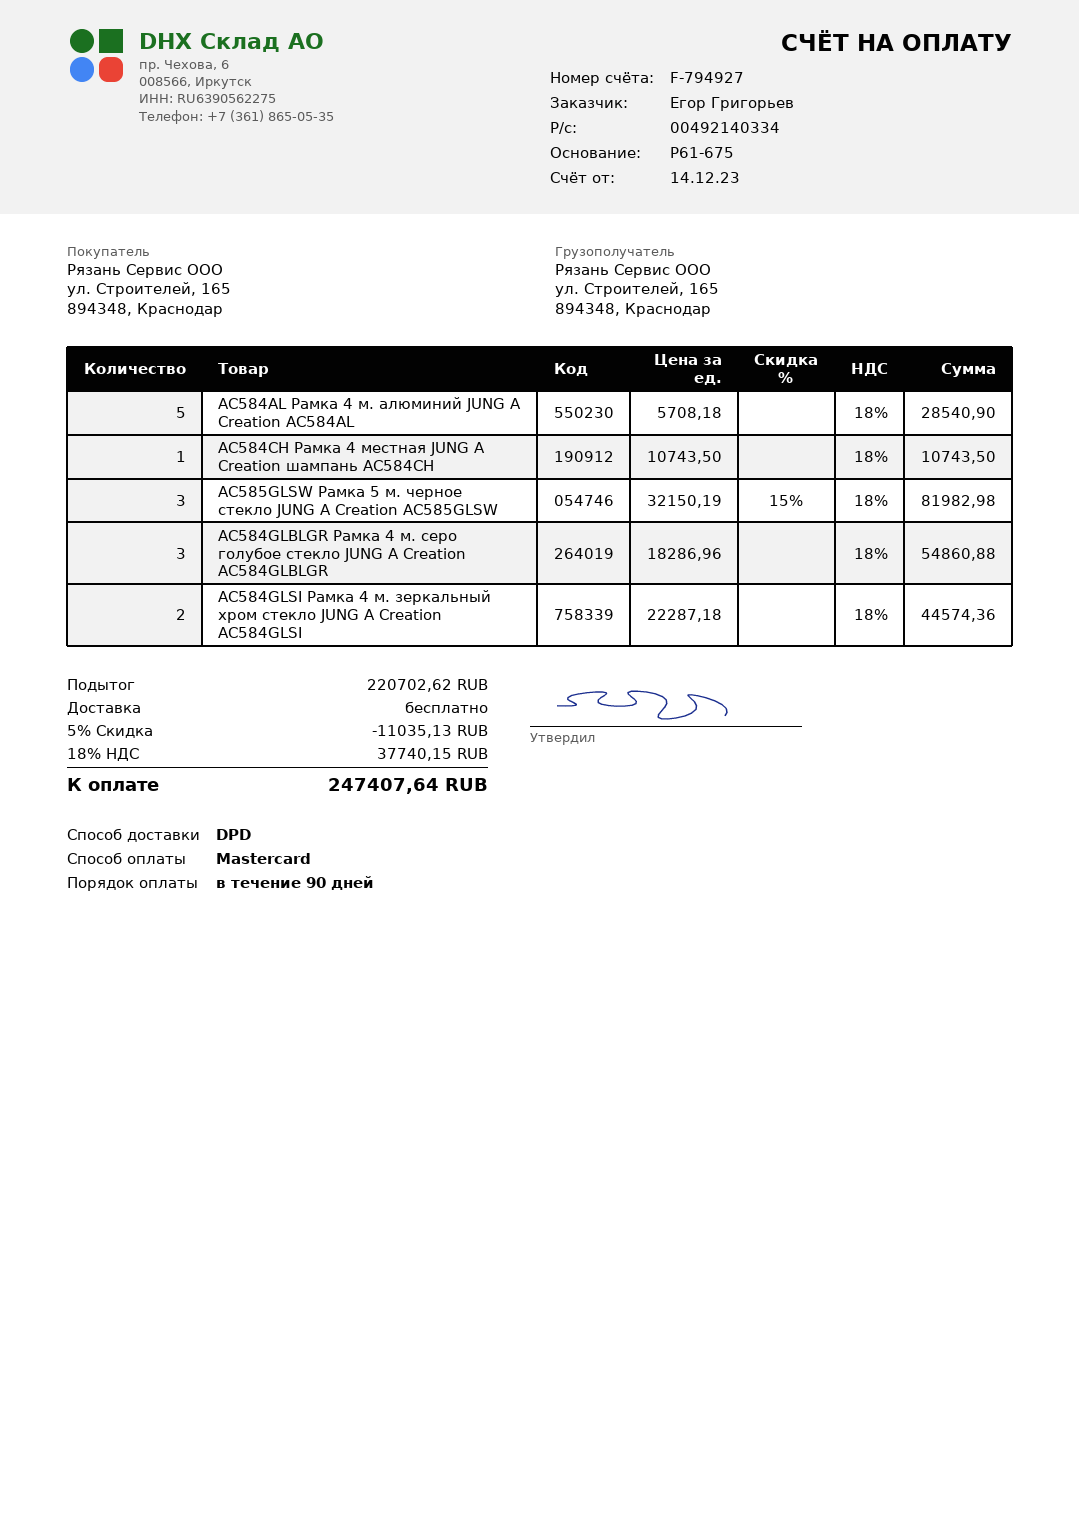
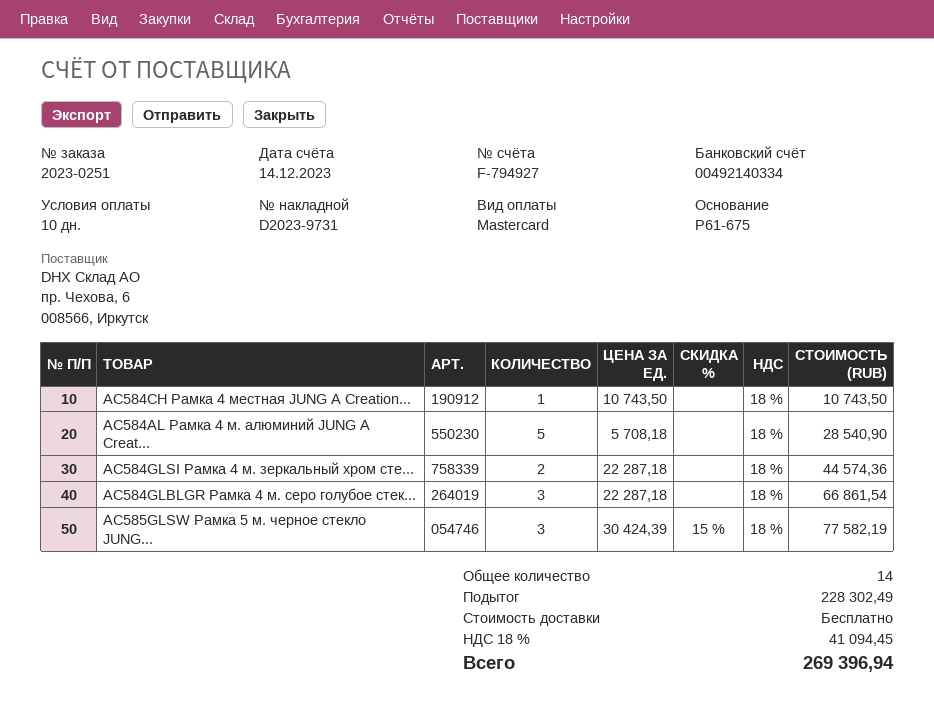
payment terms: 90 days -> 10 days
AC585GLSW Рамка 5 м. черное стекло JUNG A Creation AC585GLSW: 3 x 32150.19 - 15% = 81982.98 -> 3 x 30424.39 - 15% = 77582.19
AC584GLBLGR Рамка 4 м. серо голубое стекло JUNG A Creation AC584GLBLGR: 3 x 18286.96 = 54860.88 -> 3 x 22287.18 = 66861.54
subtotal: 220702.62 -> 228302.49
discount: 5% = 11035.13 -> none
tax: 18% = 37740.15 -> 18% = 41094.45
total: 247407.64 -> 269396.94

